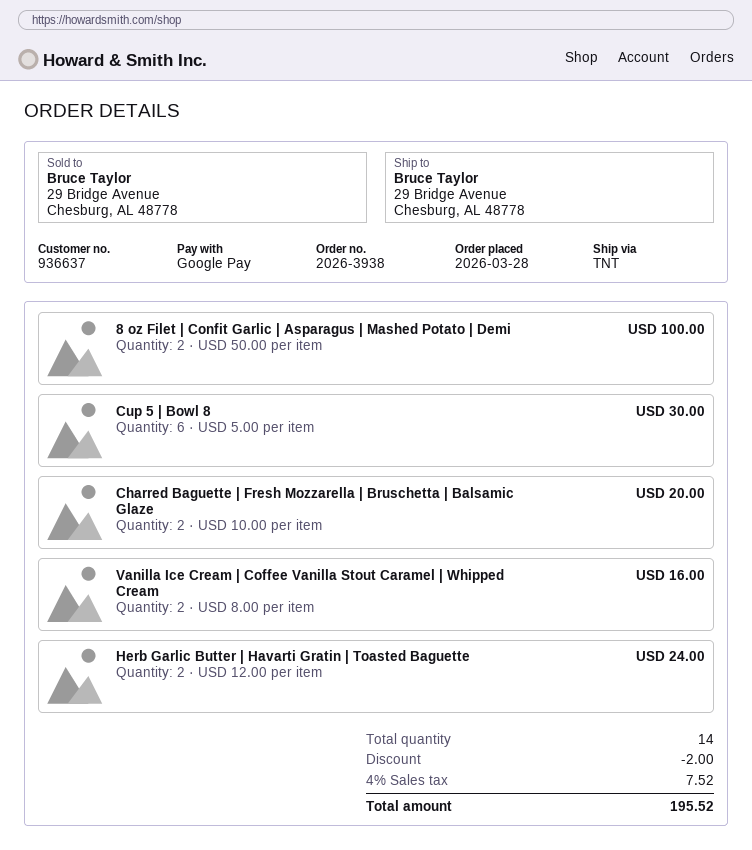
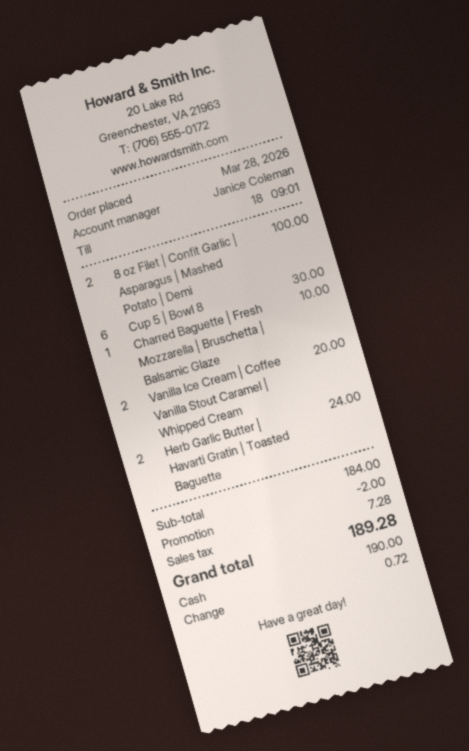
payment method: Google Pay -> cash
Charred Baguette | Fresh Mozzarella | Bruschetta | Balsamic Glaze: 2 for 20.00 -> 1 for 10.00
Vanilla Ice Cream | Coffee Vanilla Stout Caramel | Whipped Cream: 2 for 16.00 -> 2 for 20.00
tax: 7.52 -> 7.28
total: 195.52 -> 189.28

